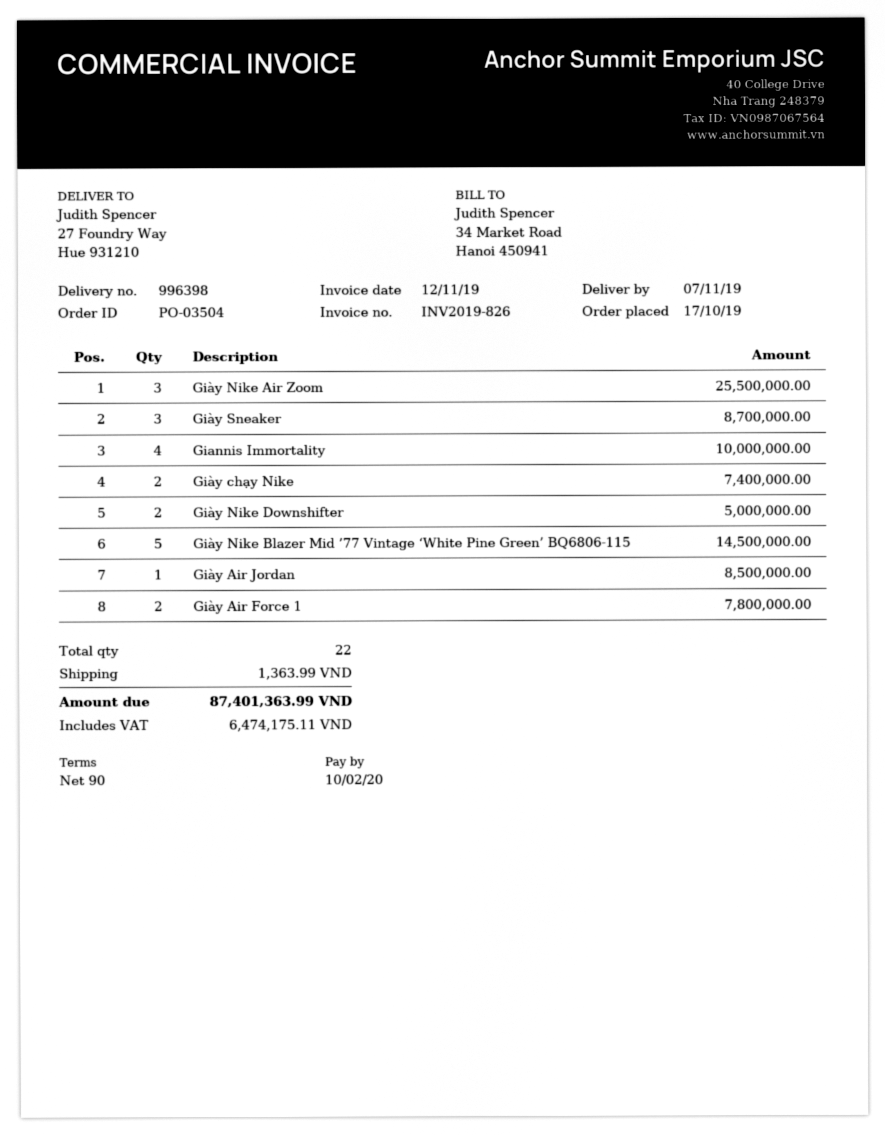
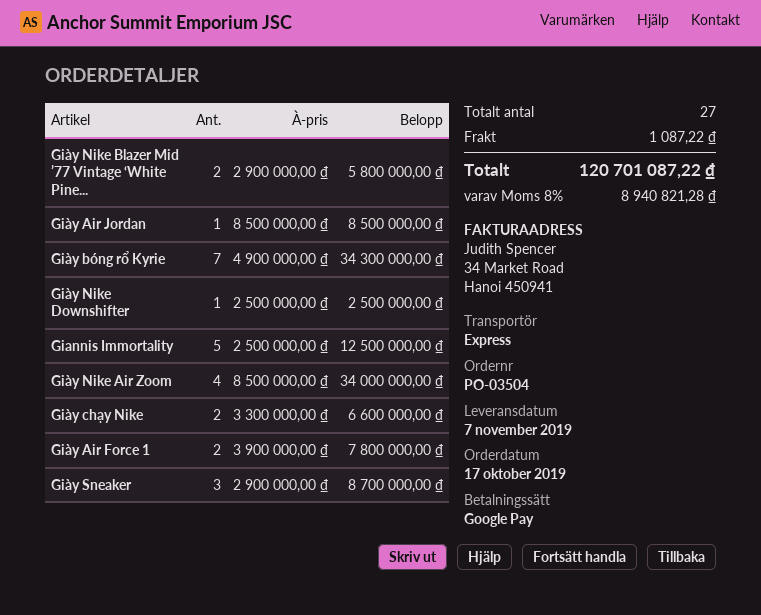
Giày Nike Air Zoom: 3 for 25500000.00 -> 4 for 34000000.00
Giannis Immortality: 4 for 10000000.00 -> 5 for 12500000.00
Giày chạy Nike: 2 for 7400000.00 -> 2 for 6600000.00
Giày Nike Downshifter: 2 for 5000000.00 -> 1 for 2500000.00
Giày Nike Blazer Mid ’77 Vintage ‘White Pine Green’ BQ6806-115: 5 for 14500000.00 -> 2 for 5800000.00
Giày bóng rổ Kyrie: none -> 7 for 34300000.00
total quantity: 22 -> 27
shipping: 1363.99 -> 1087.22
tax: 6474175.11 -> 8940821.28
total: 87401363.99 -> 120701087.22

